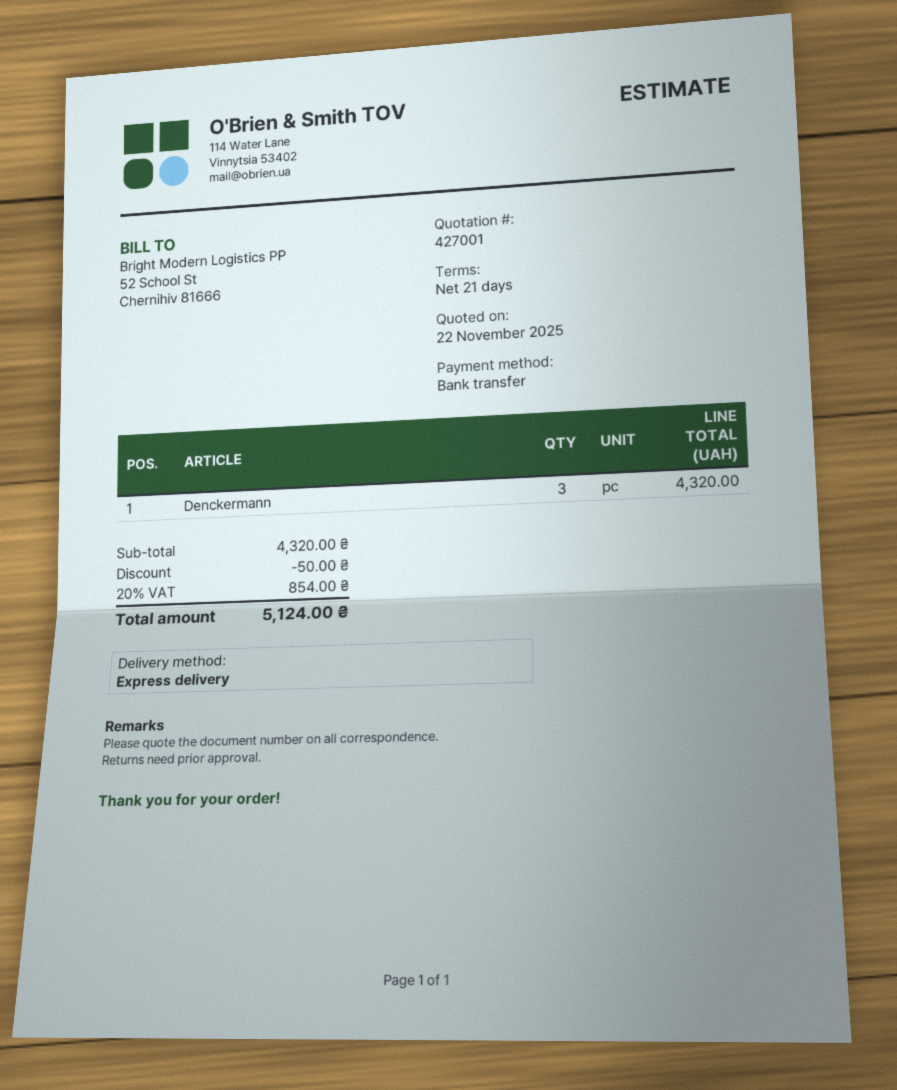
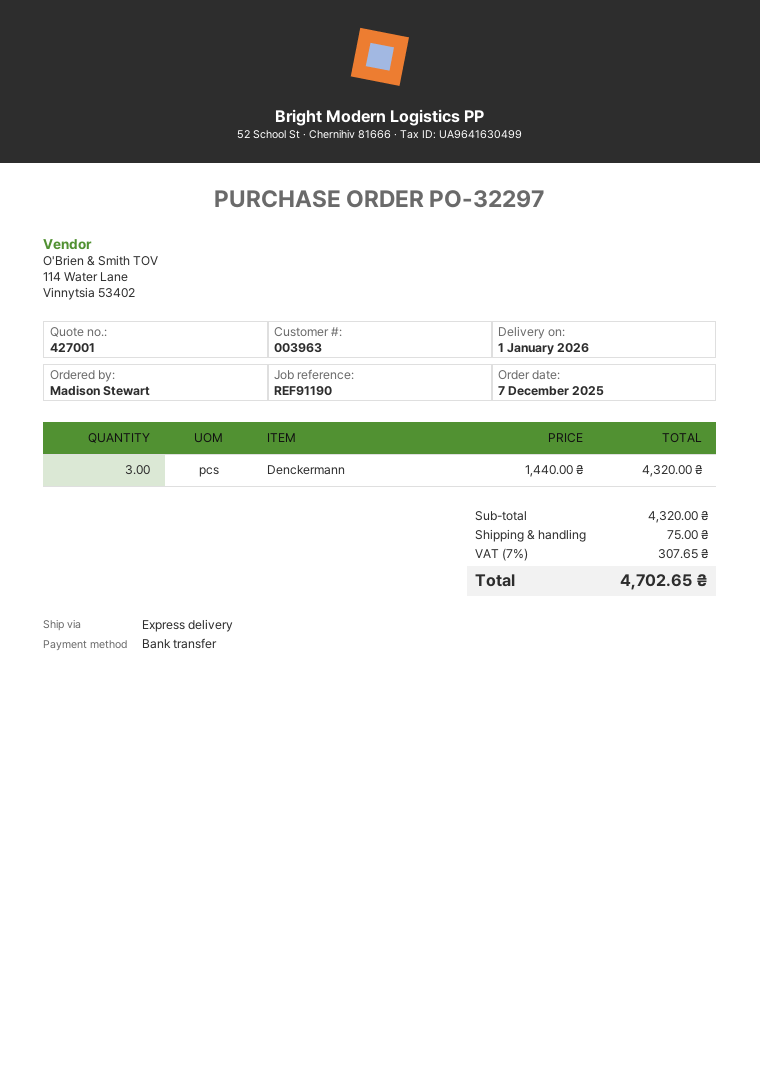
discount: 50.00 -> none
shipping: none -> 75.00
tax: 20% = 854.00 -> 7% = 307.65
total: 5124.00 -> 4702.65

